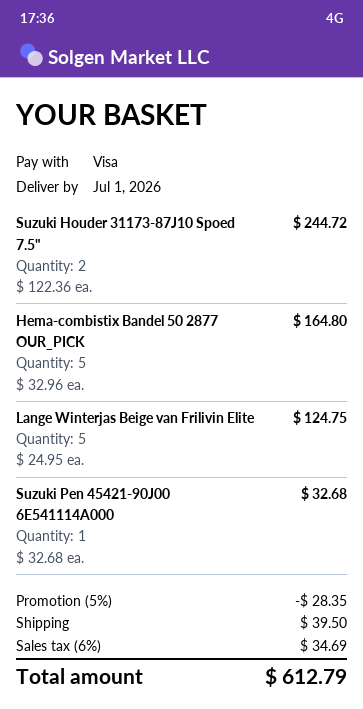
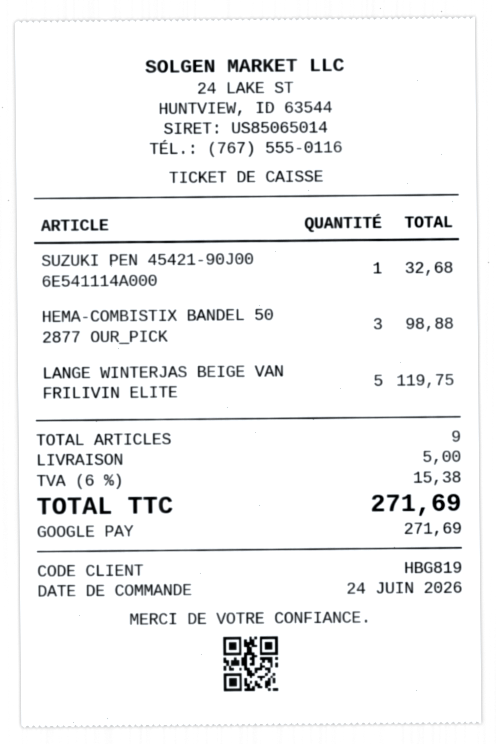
payment method: Visa -> Google Pay
Suzuki Houder 31173-87J10 Spoed 7.5": 2 for 244.72 -> none
Hema-combistix Bandel 50 2877 OUR_PICK: 5 for 164.80 -> 3 for 98.88
Lange Winterjas Beige van Frilivin Elite: 5 for 124.75 -> 5 for 119.75
discount: 5% = 28.35 -> none
shipping: 39.50 -> 5.00
tax: 6% = 34.69 -> 6% = 15.38
total: 612.79 -> 271.69

